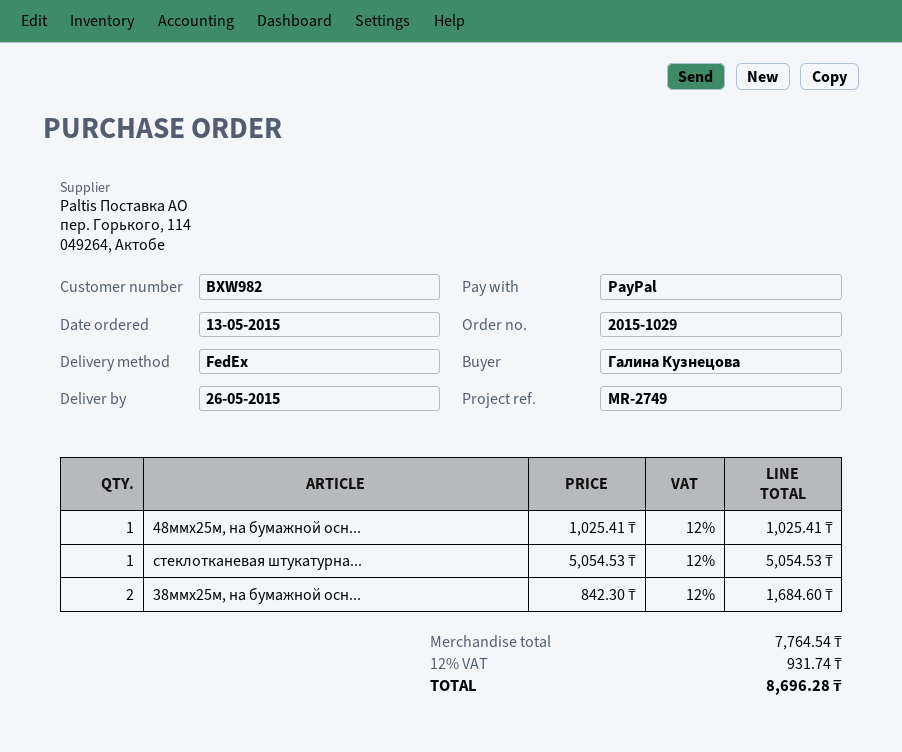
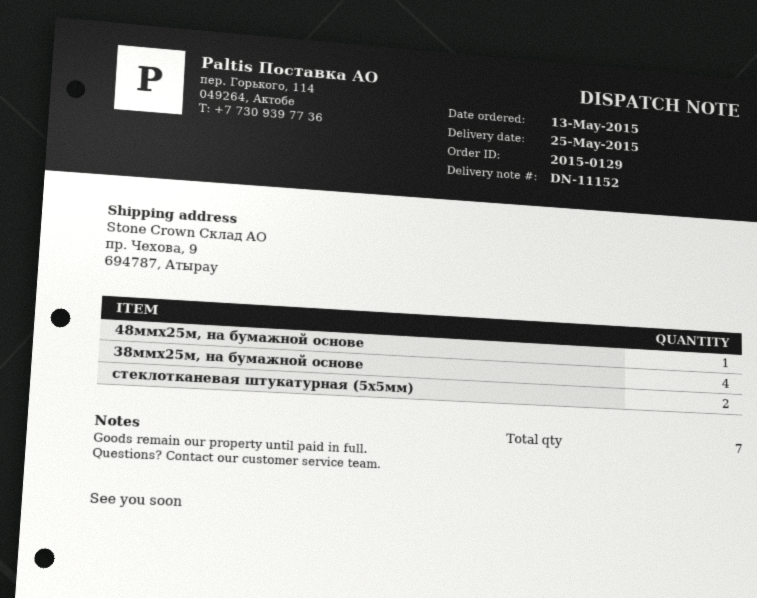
order number: 2015-1029 -> 2015-0129
delivery date: 2015-05-26 -> 2015-05-25
стеклотканевая штукатурна...: 1 -> 2
38ммх25м, на бумажной осн...: 2 -> 4

